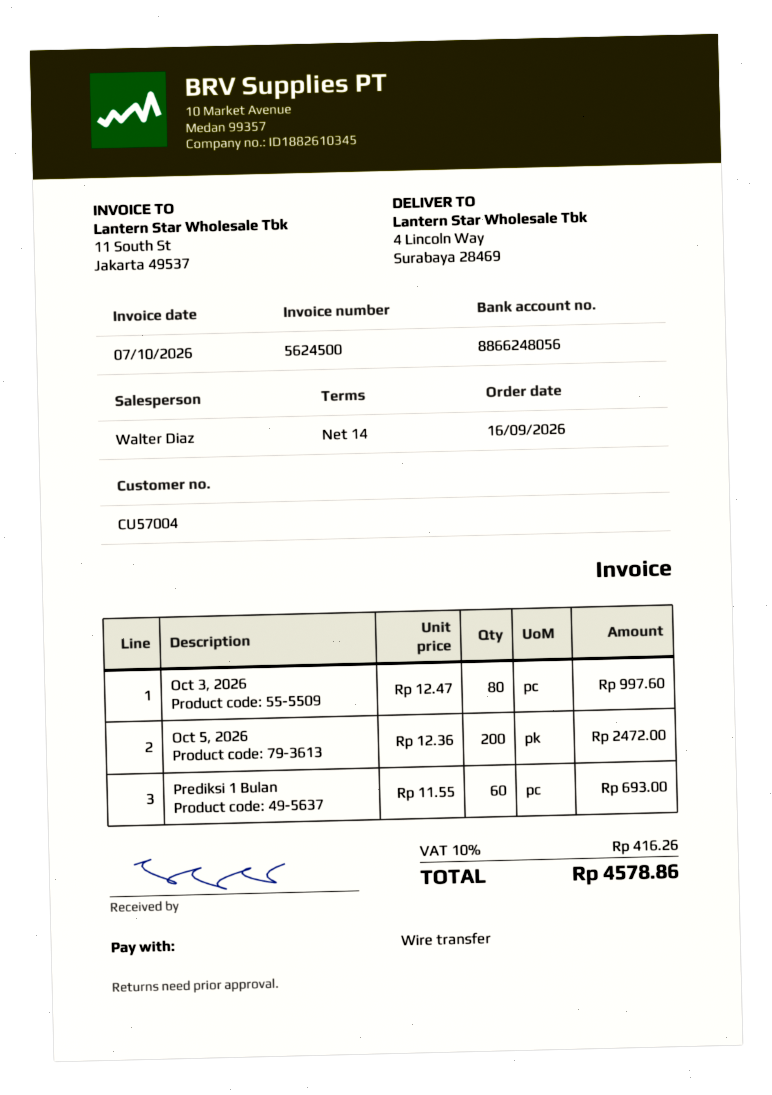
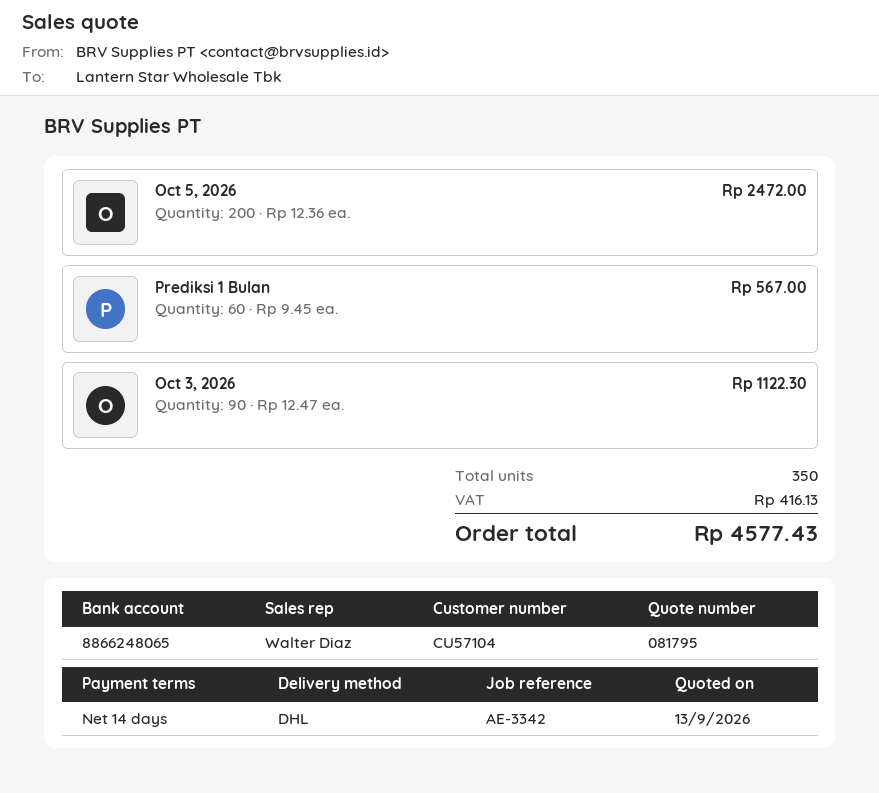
customer number: CU57004 -> CU57104
bank account: 8866248056 -> 8866248065
Oct 3, 2026: 80 x 12.47 = 997.60 -> 90 x 12.47 = 1122.30
Prediksi 1 Bulan: 60 x 11.55 = 693.00 -> 60 x 9.45 = 567.00
tax: 416.26 -> 416.13
total: 4578.86 -> 4577.43

